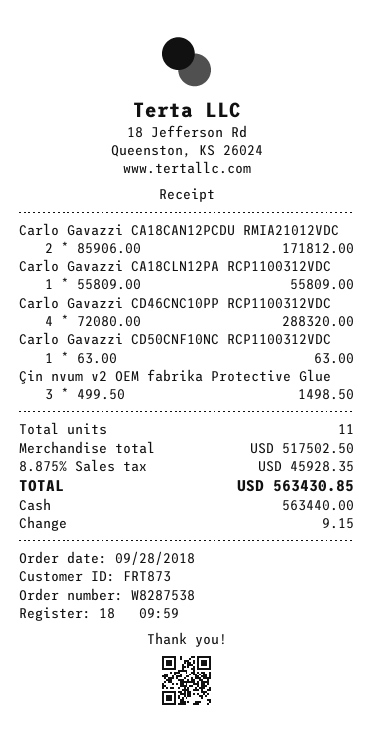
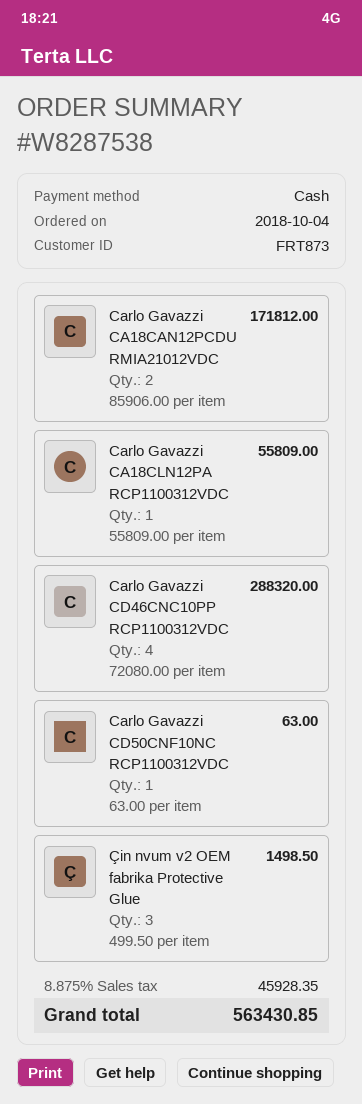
order date: 2018-09-28 -> 2018-10-04

